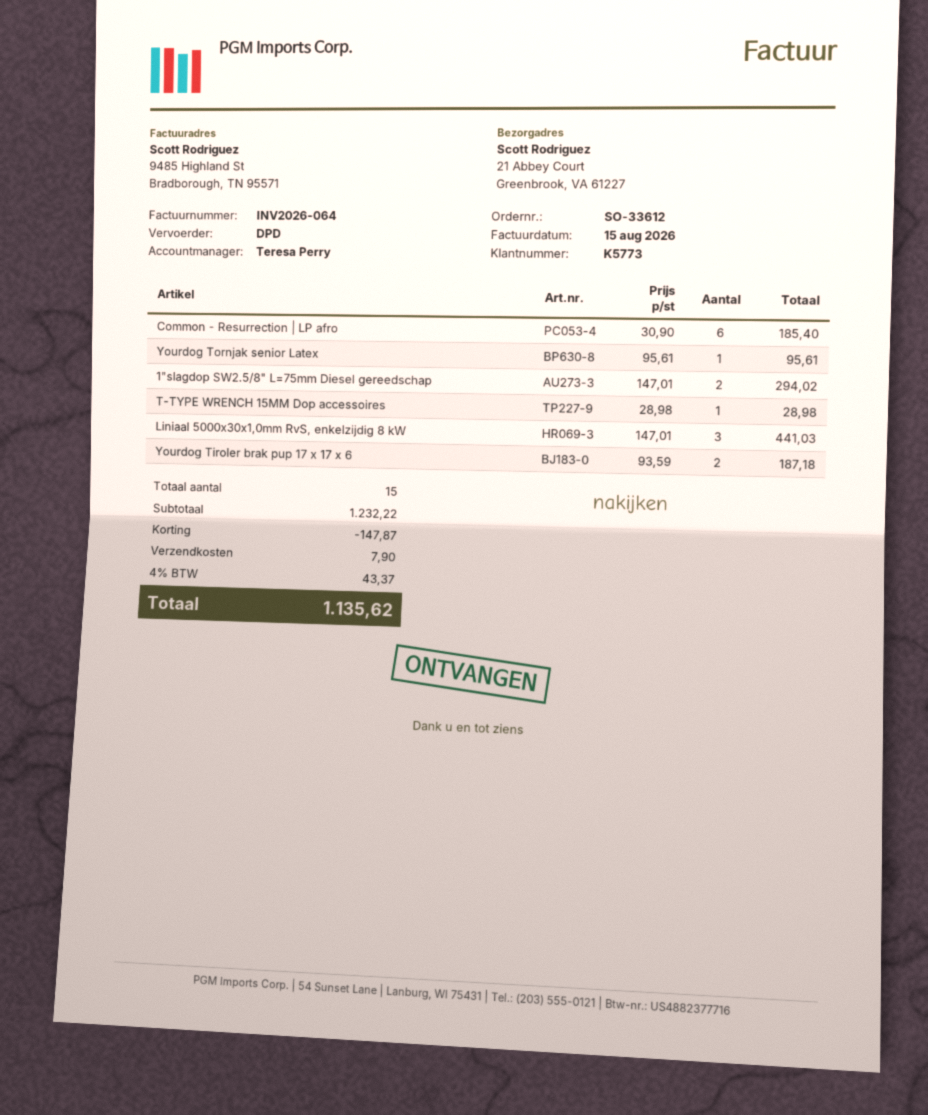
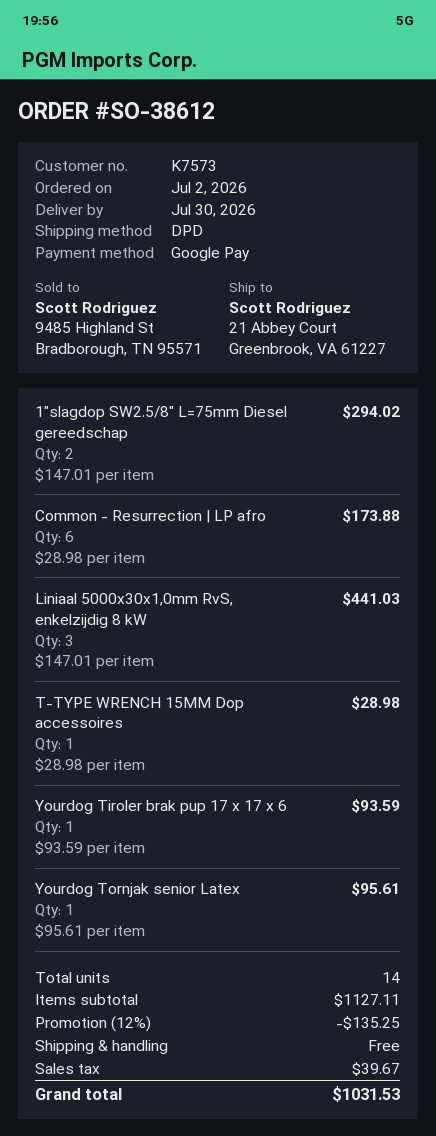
order number: SO-33612 -> SO-38612
customer number: K5773 -> K7573
Common - Resurrection | LP afro: 6 x 30.90 = 185.40 -> 6 x 28.98 = 173.88
Yourdog Tiroler brak pup 17 x 17 x 6: 2 x 93.59 = 187.18 -> 1 x 93.59 = 93.59
total quantity: 15 -> 14
subtotal: 1232.22 -> 1127.11
discount: 147.87 -> 135.25
shipping: 7.90 -> 0.00
tax: 43.37 -> 39.67
total: 1135.62 -> 1031.53

